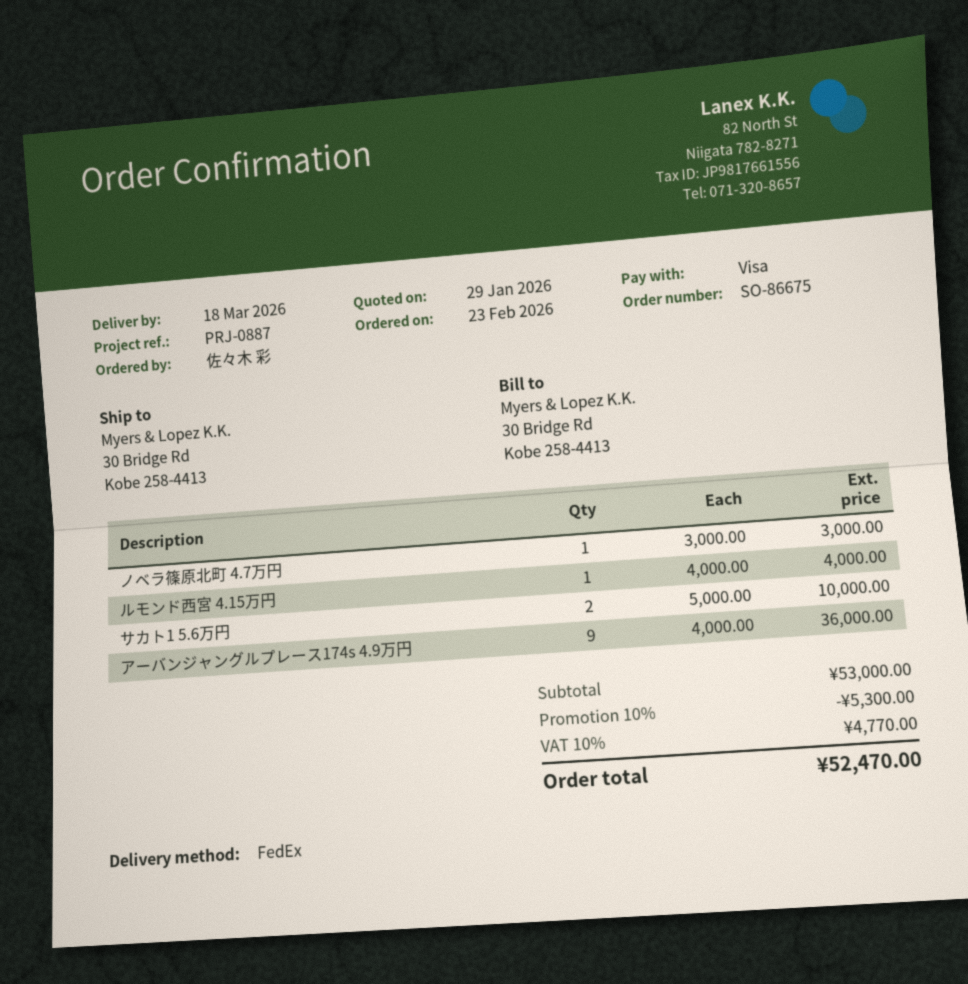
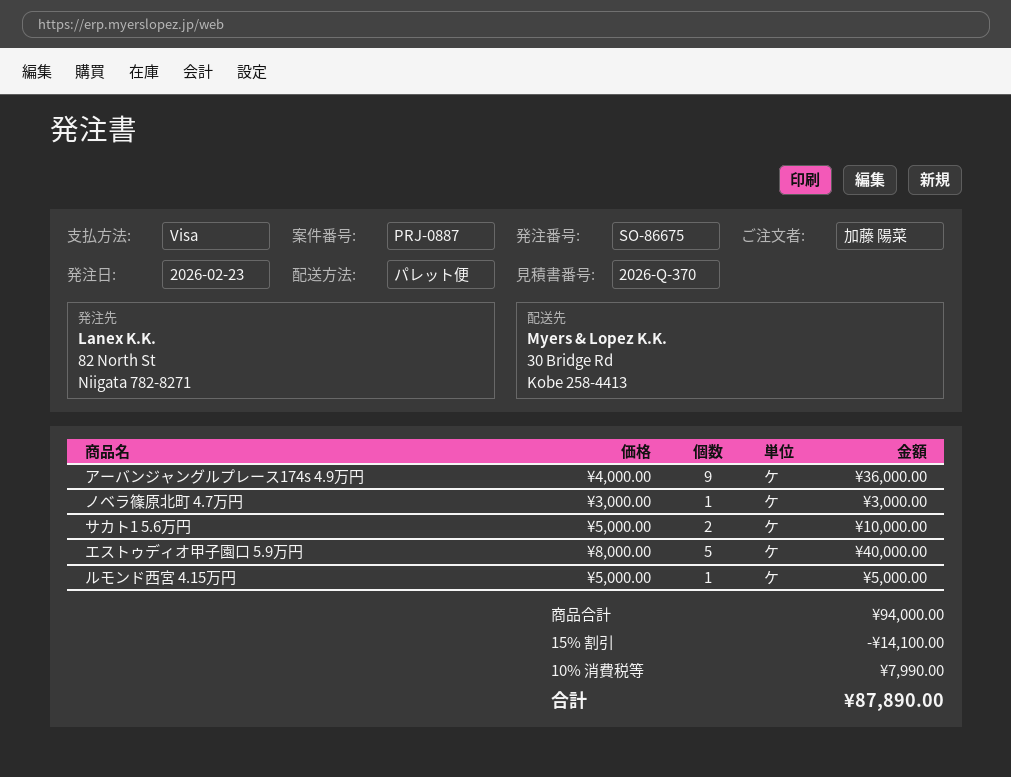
ordered by: 佐々木 彩 -> 加藤 陽菜
shipping method: FedEx -> pallet freight
ルモンド西宮 4.15万円: 1 x 4000.00 = 4000.00 -> 1 x 5000.00 = 5000.00
エストゥディオ甲子園口 5.9万円: none -> 5 x 8000.00 = 40000.00
subtotal: 53000.00 -> 94000.00
discount: 10% = 5300.00 -> 15% = 14100.00
tax: 10% = 4770.00 -> 10% = 7990.00
total: 52470.00 -> 87890.00

